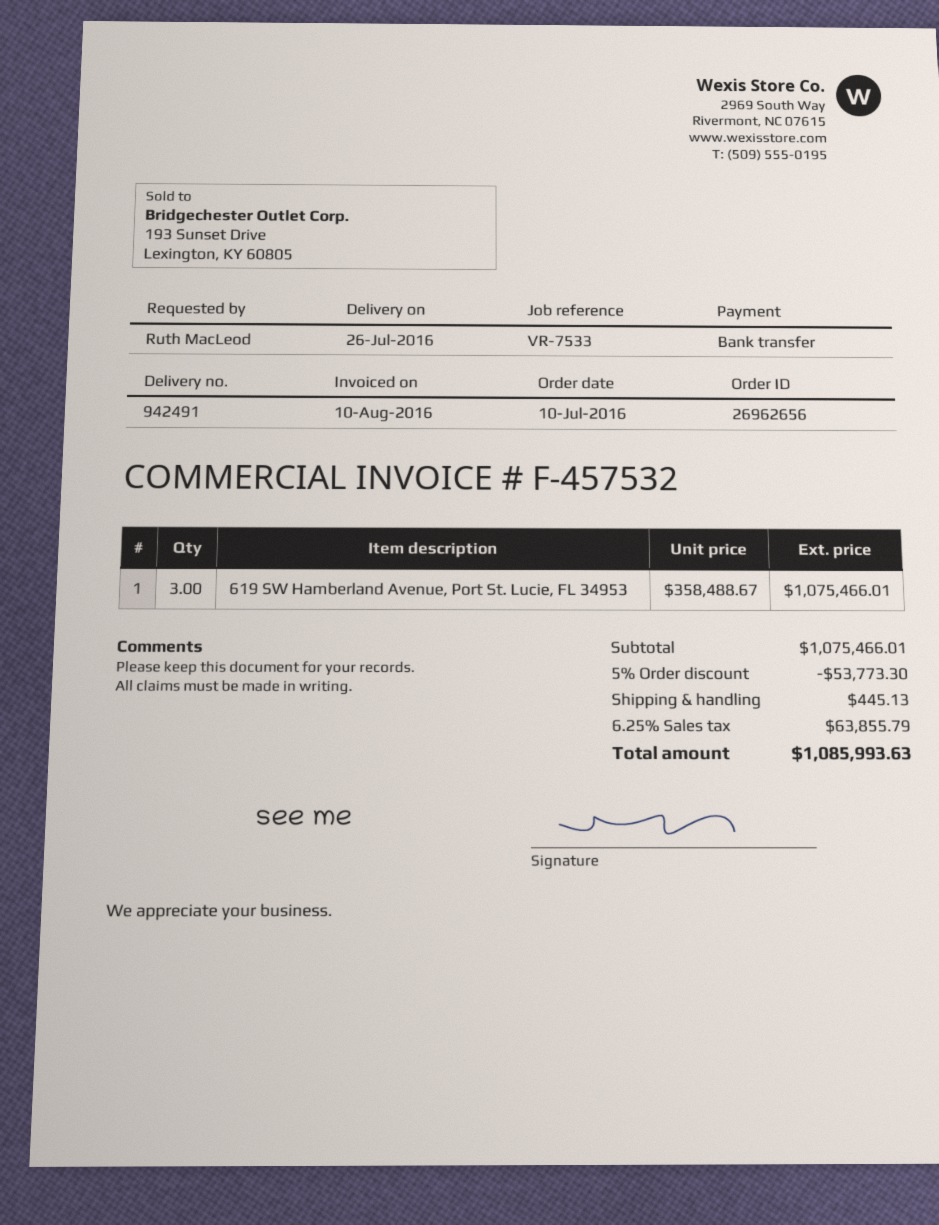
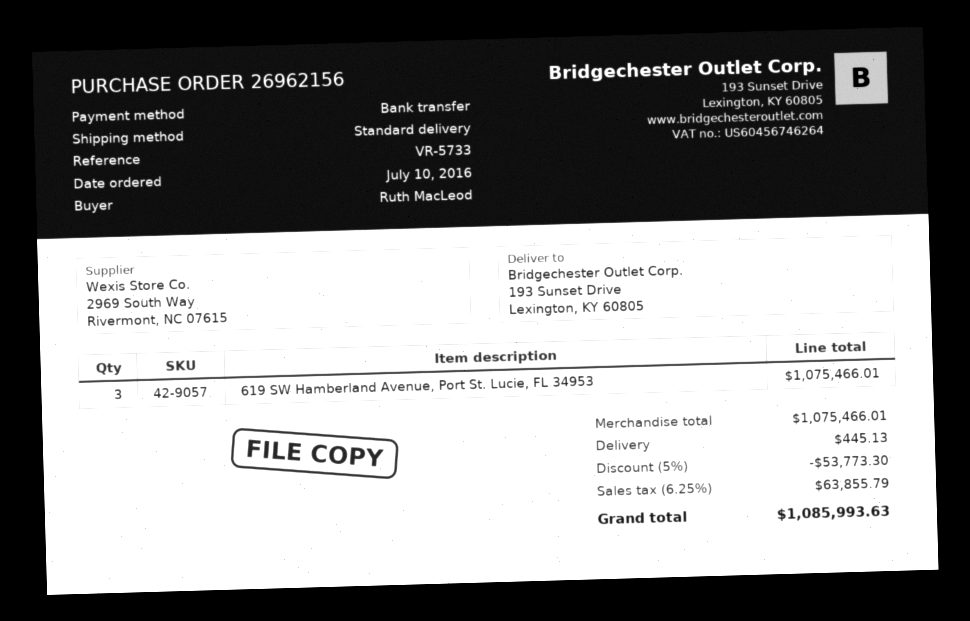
order number: 26962656 -> 26962156
reference: VR-7533 -> VR-5733

